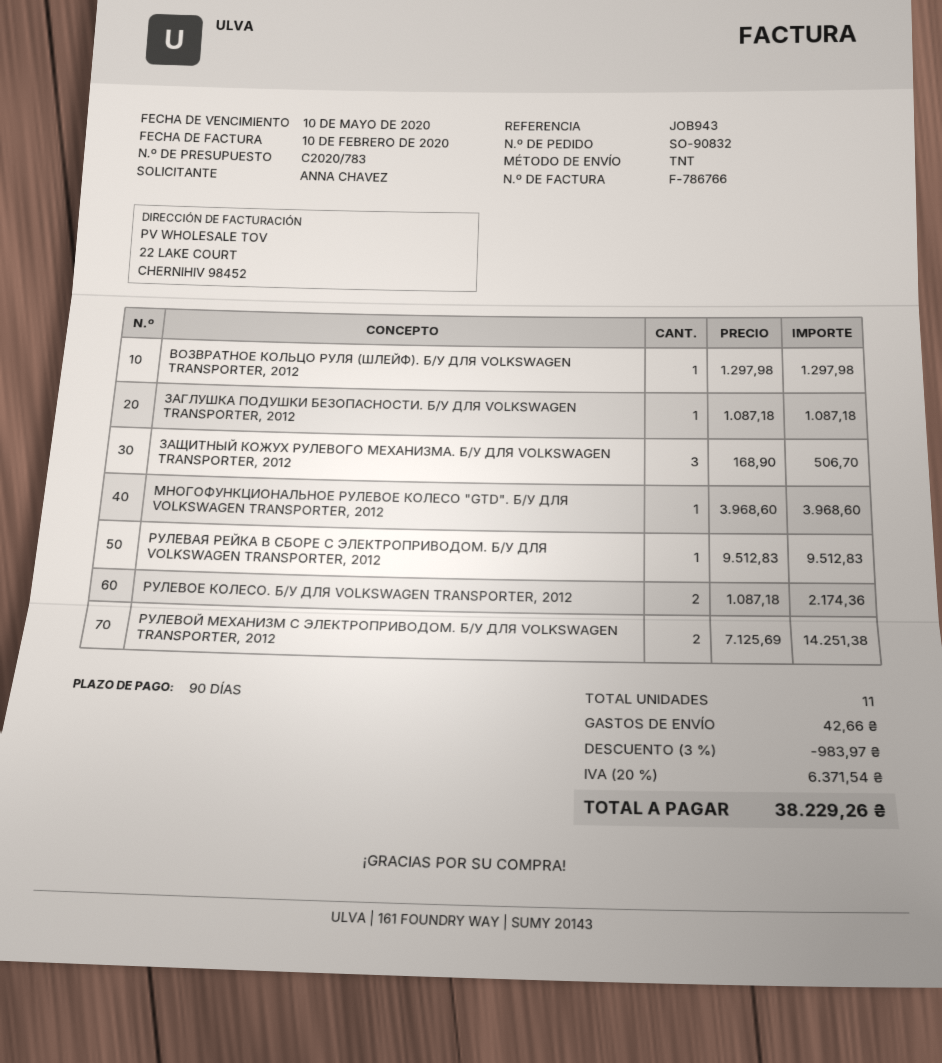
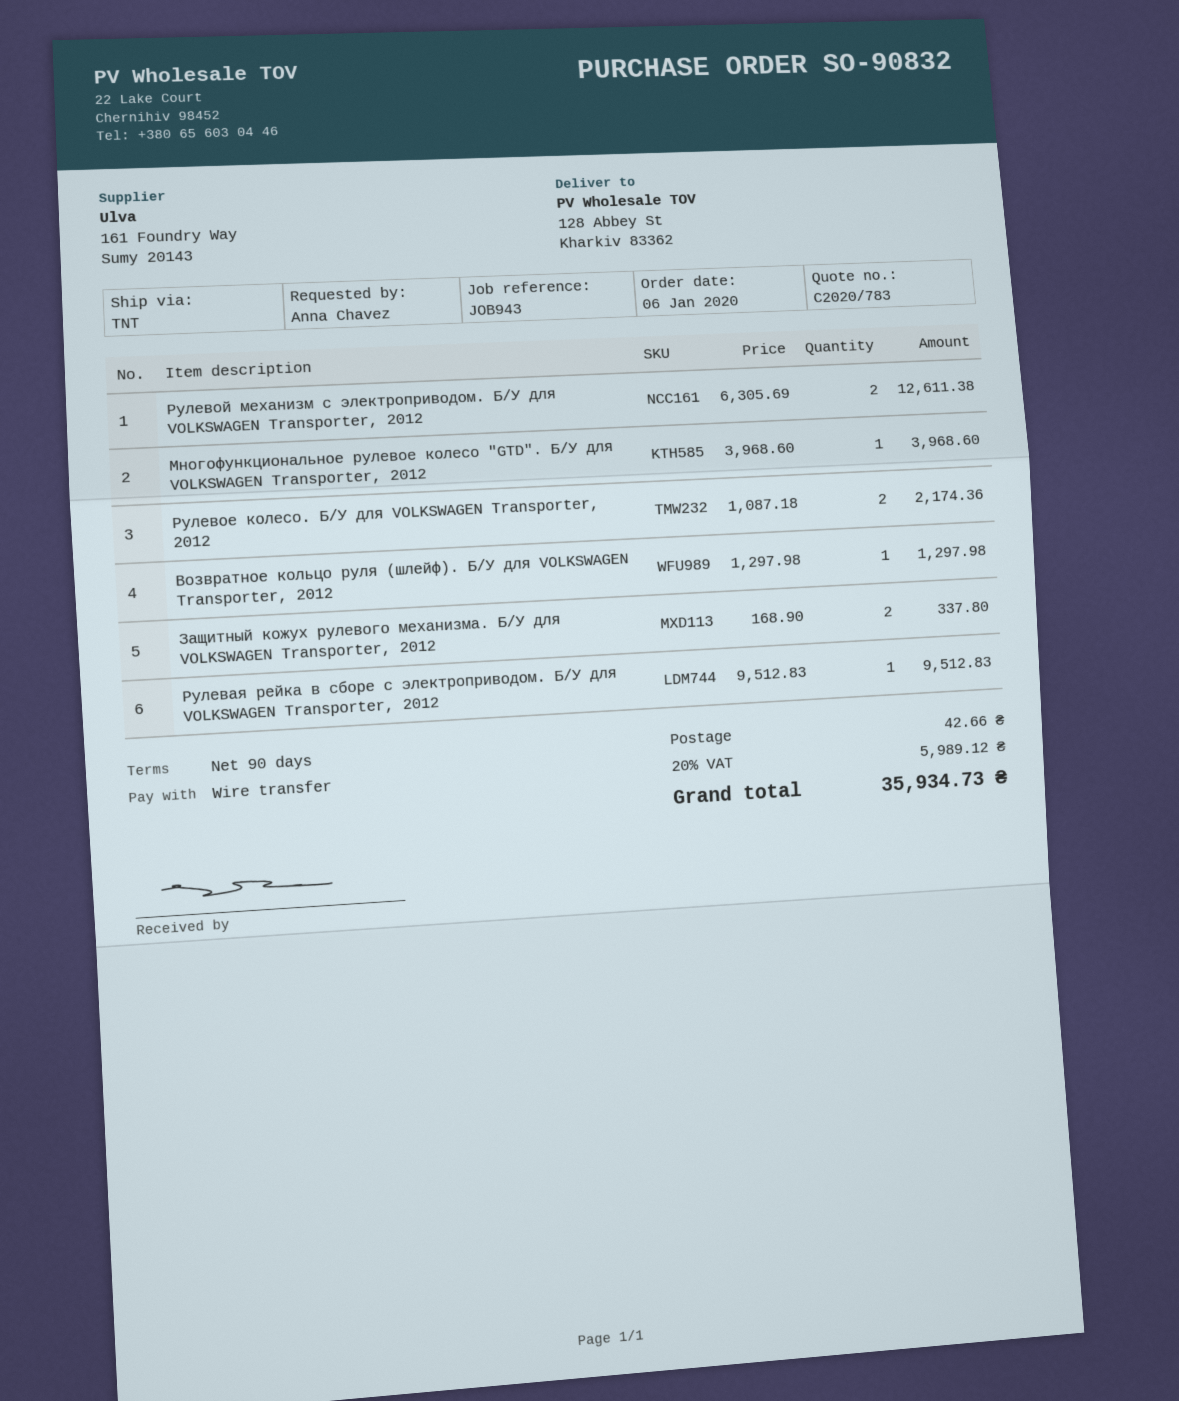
ЗАГЛУШКА ПОДУШКИ БЕЗОПАСНОСТИ. Б/У ДЛЯ VOLKSWAGEN TRANSPORTER, 2012: 1 x 1087.18 = 1087.18 -> none
ЗАЩИТНЫЙ КОЖУХ РУЛЕВОГО МЕХАНИЗМА. Б/У ДЛЯ VOLKSWAGEN TRANSPORTER, 2012: 3 x 168.90 = 506.70 -> 2 x 168.90 = 337.80
РУЛЕВОЙ МЕХАНИЗМ С ЭЛЕКТРОПРИВОДОМ. Б/У ДЛЯ VOLKSWAGEN TRANSPORTER, 2012: 2 x 7125.69 = 14251.38 -> 2 x 6305.69 = 12611.38
discount: 3% = 983.97 -> none
tax: 20% = 6371.54 -> 20% = 5989.12
total: 38229.26 -> 35934.73

